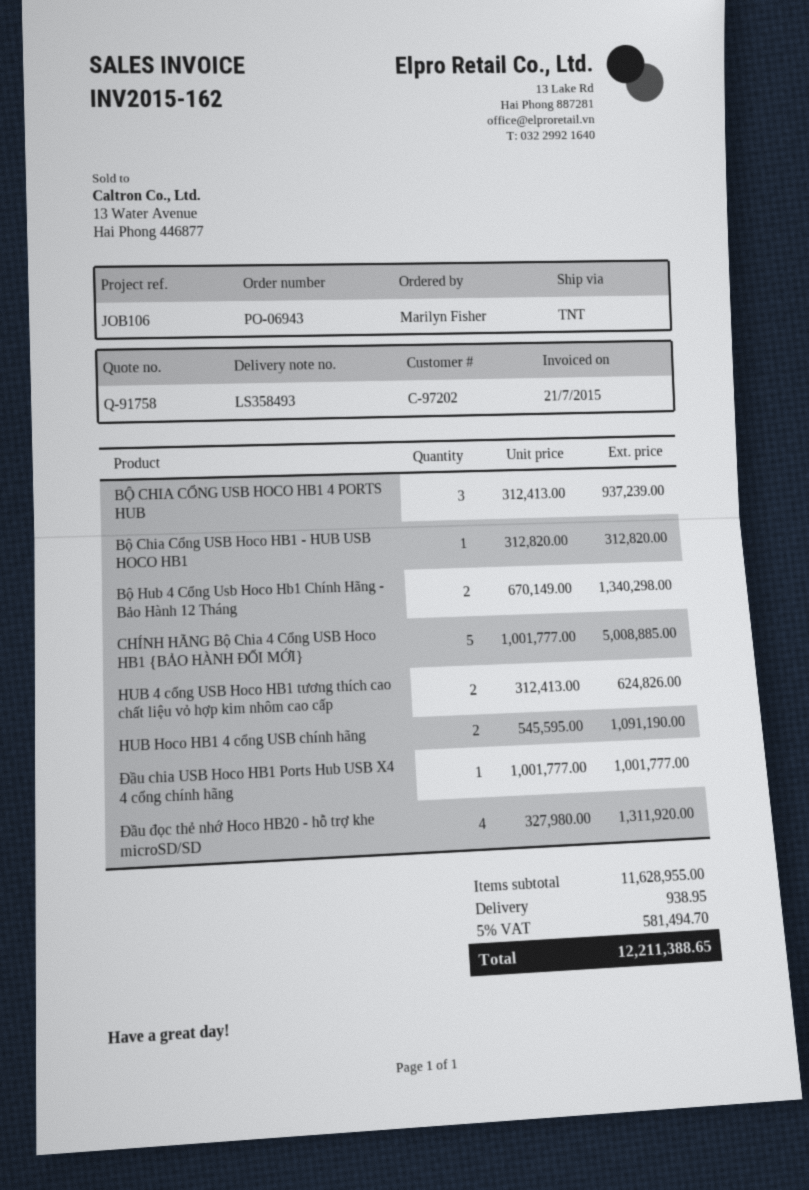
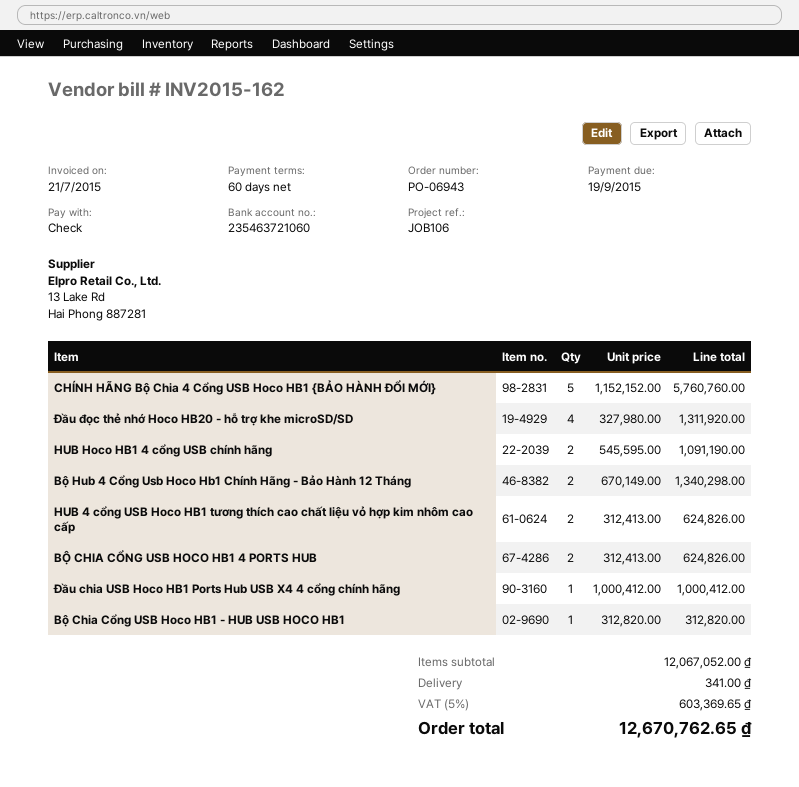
BỘ CHIA CỔNG USB HOCO HB1 4 PORTS HUB: 3 x 312413.00 = 937239.00 -> 2 x 312413.00 = 624826.00
CHÍNH HÃNG Bộ Chia 4 Cổng USB Hoco HB1 {BẢO HÀNH ĐỔI MỚI}: 5 x 1001777.00 = 5008885.00 -> 5 x 1152152.00 = 5760760.00
Đầu chia USB Hoco HB1 Ports Hub USB X4 4 cổng chính hãng: 1 x 1001777.00 = 1001777.00 -> 1 x 1000412.00 = 1000412.00
subtotal: 11628955.00 -> 12067052.00
shipping: 938.95 -> 341.00
tax: 5% = 581494.70 -> 5% = 603369.65
total: 12211388.65 -> 12670762.65

